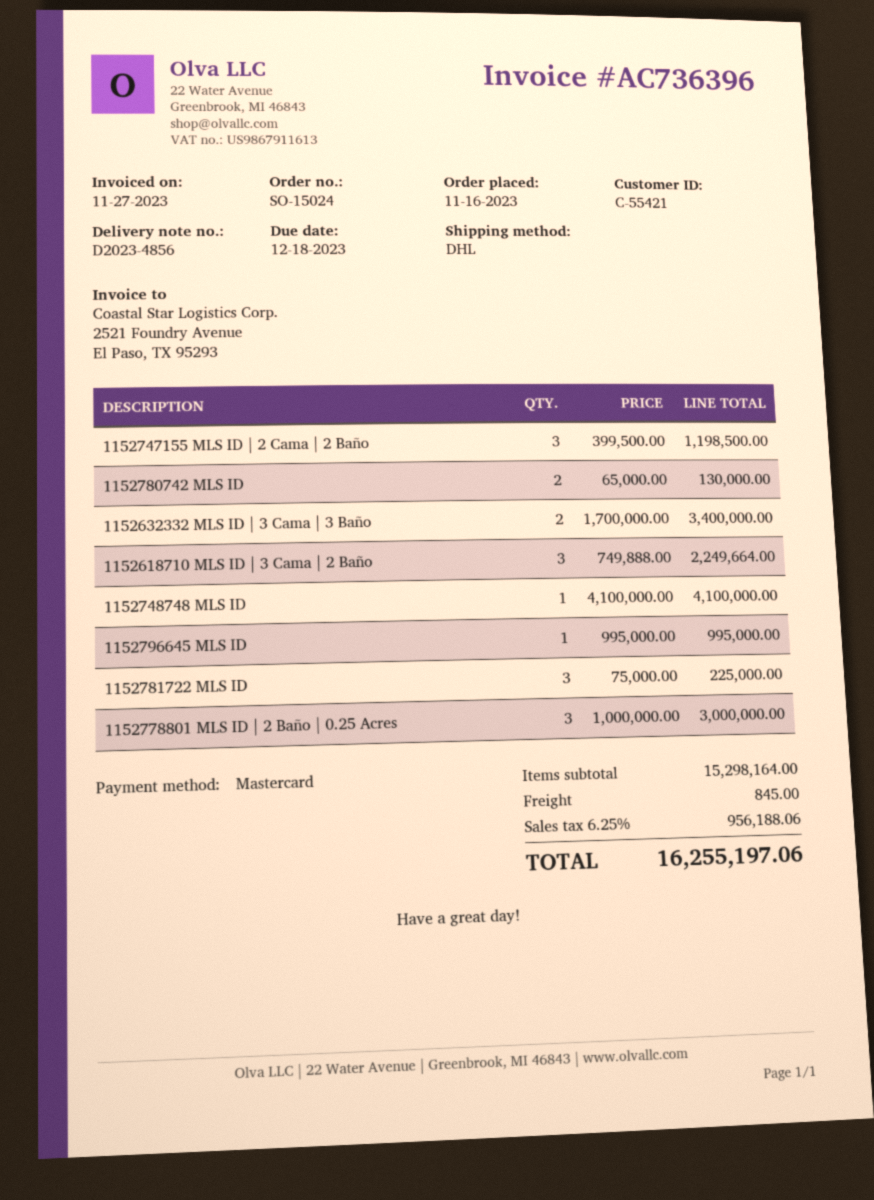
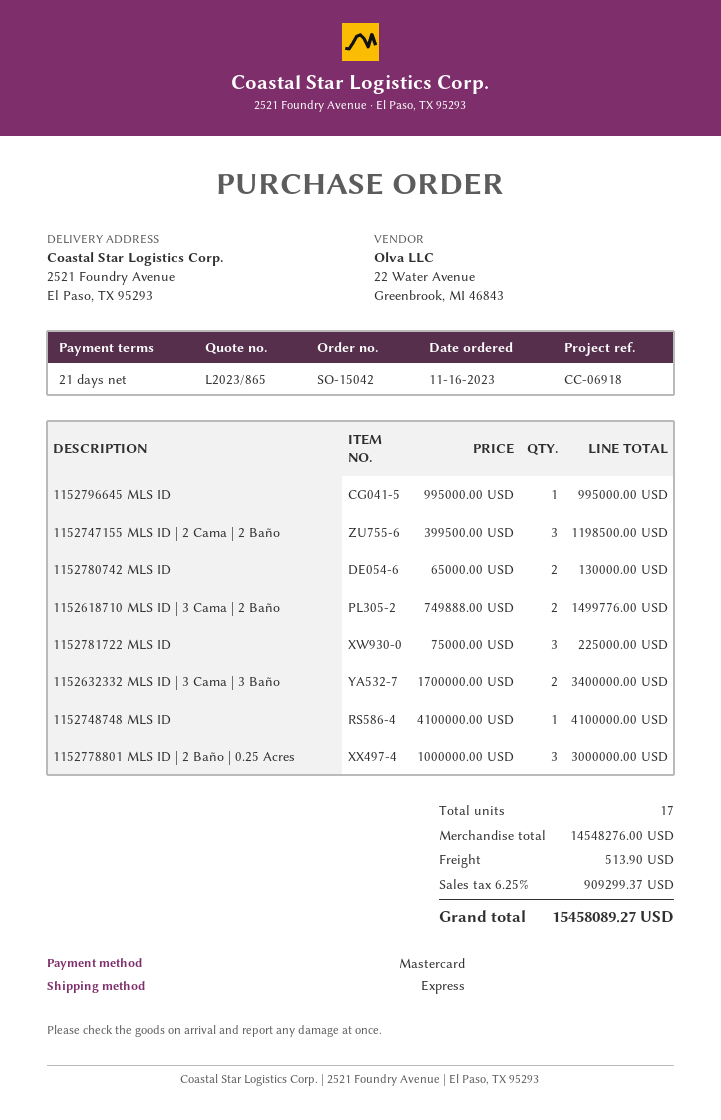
order number: SO-15024 -> SO-15042
shipping method: DHL -> express
1152618710 MLS ID | 3 Cama | 2 Baño: 3 x 749888.00 = 2249664.00 -> 2 x 749888.00 = 1499776.00
subtotal: 15298164.00 -> 14548276.00
shipping: 845.00 -> 513.90
tax: 6.25% = 956188.06 -> 6.25% = 909299.37
total: 16255197.06 -> 15458089.27

